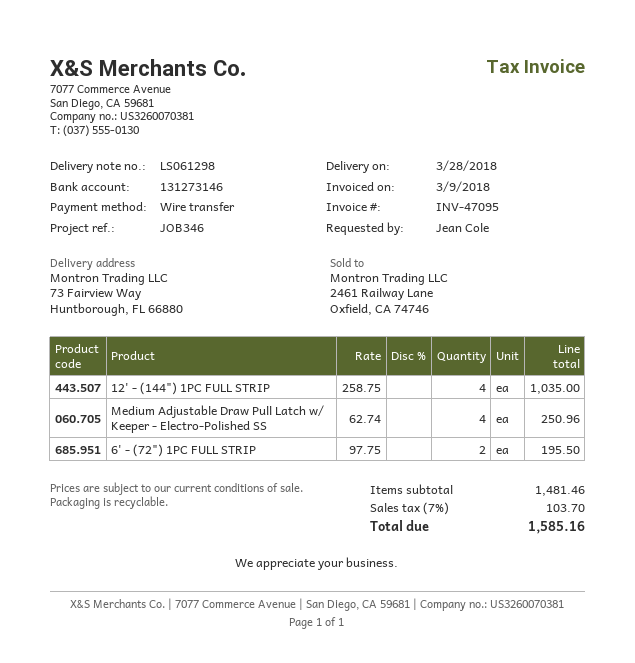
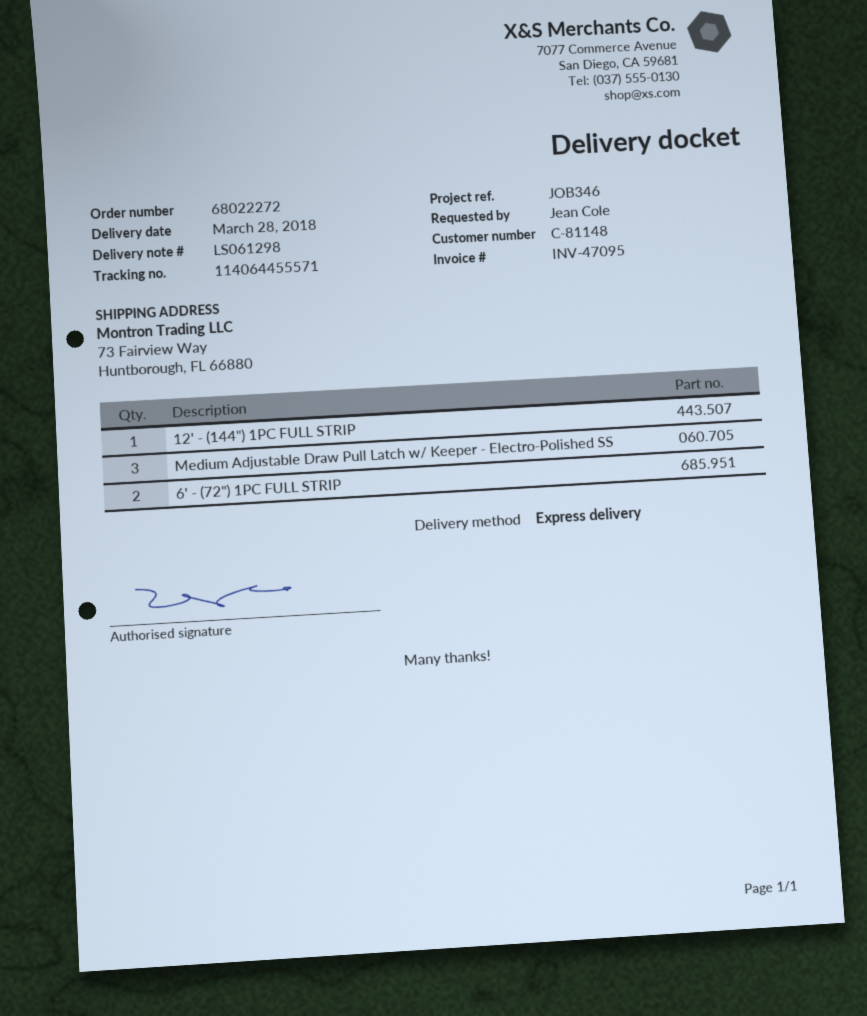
12' - (144") 1PC FULL STRIP: 4 -> 1
Medium Adjustable Draw Pull Latch w/ Keeper - Electro-Polished SS: 4 -> 3

